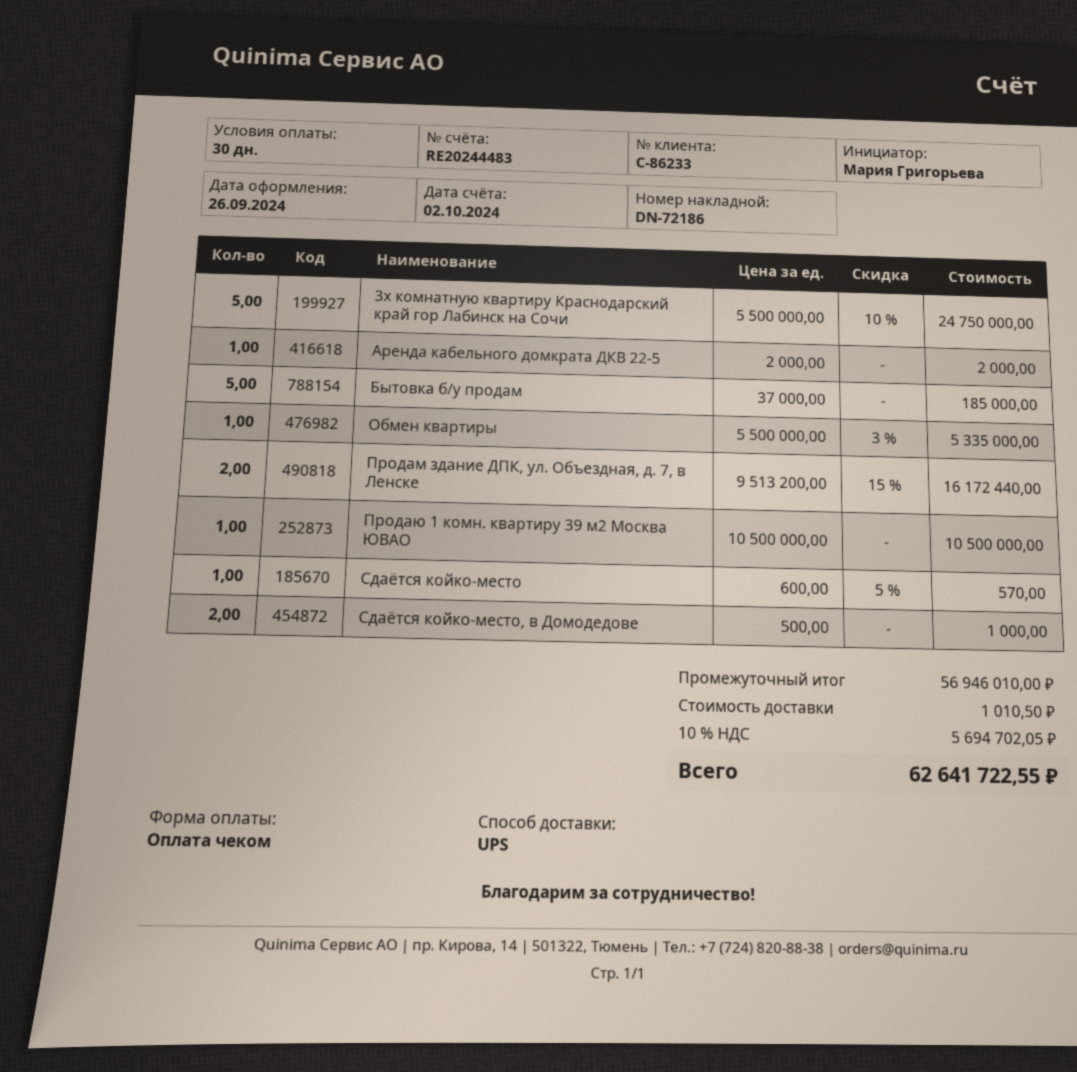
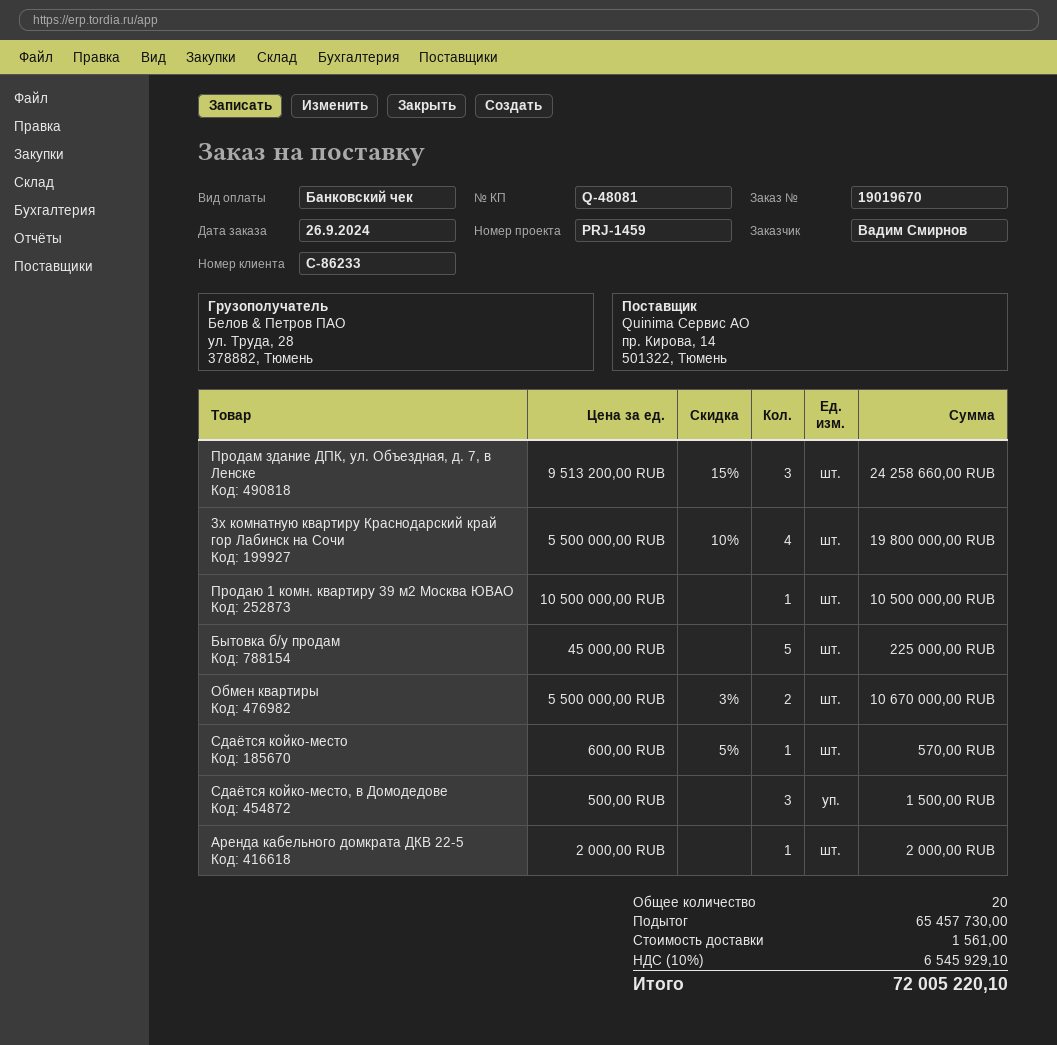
ordered by: Мария Григорьева -> Вадим Смирнов
3х комнатную квартиру Краснодарский край гор Лабинск на Сочи: 5 x 5500000.00 - 10% = 24750000.00 -> 4 x 5500000.00 - 10% = 19800000.00
Бытовка б/у продам: 5 x 37000.00 = 185000.00 -> 5 x 45000.00 = 225000.00
Обмен квартиры: 1 x 5500000.00 - 3% = 5335000.00 -> 2 x 5500000.00 - 3% = 10670000.00
Продам здание ДПК, ул. Объездная, д. 7, в Ленске: 2 x 9513200.00 - 15% = 16172440.00 -> 3 x 9513200.00 - 15% = 24258660.00
Сдаётся койко-место, в Домодедове: 2 x 500.00 = 1000.00 -> 3 x 500.00 = 1500.00
subtotal: 56946010.00 -> 65457730.00
shipping: 1010.50 -> 1561.00
tax: 10% = 5694702.05 -> 10% = 6545929.10
total: 62641722.55 -> 72005220.10

